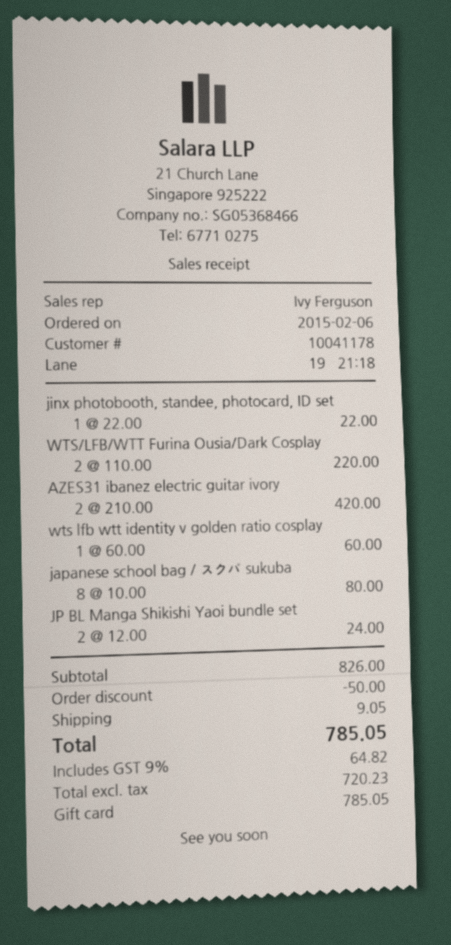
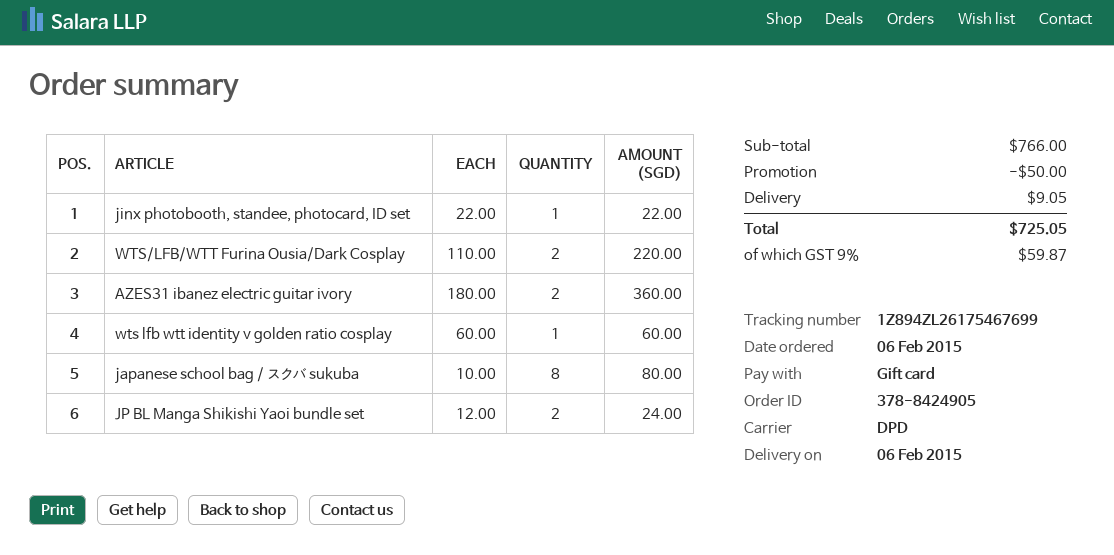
AZES31 ibanez electric guitar ivory: 2 x 210.00 = 420.00 -> 2 x 180.00 = 360.00
subtotal: 826.00 -> 766.00
tax: 9% = 64.82 -> 9% = 59.87
total: 785.05 -> 725.05

